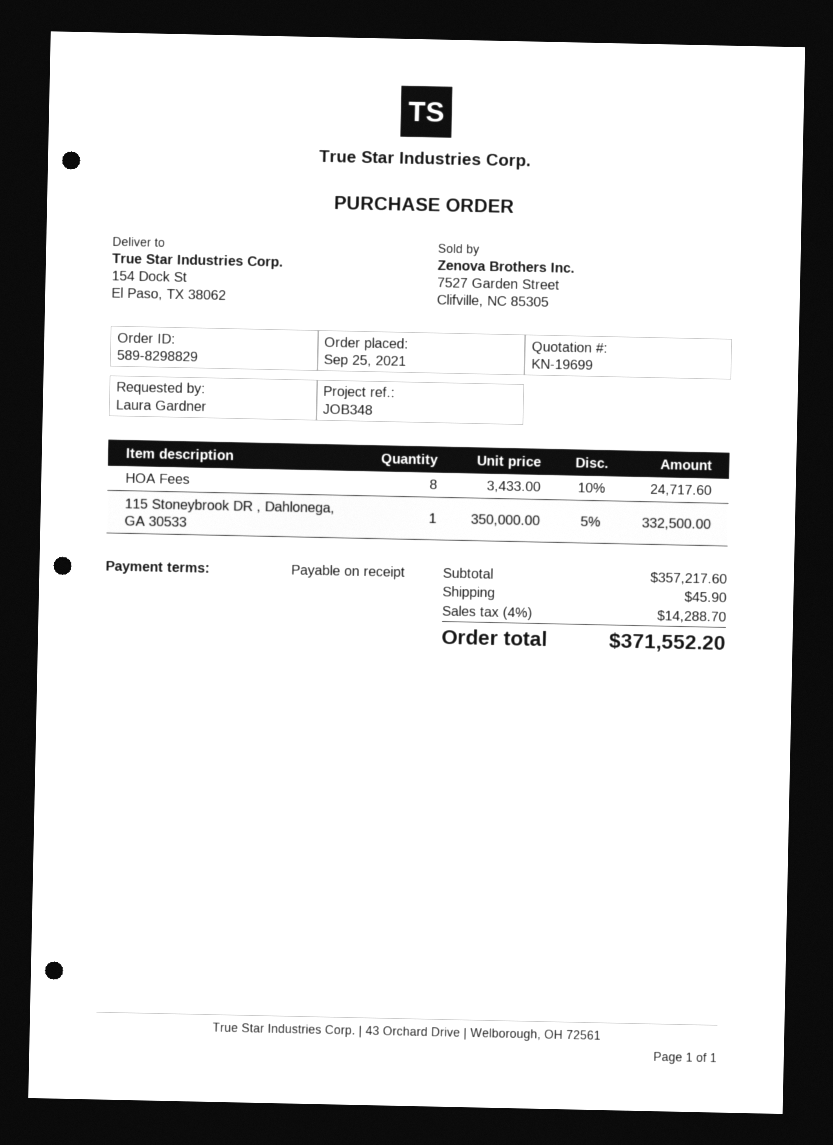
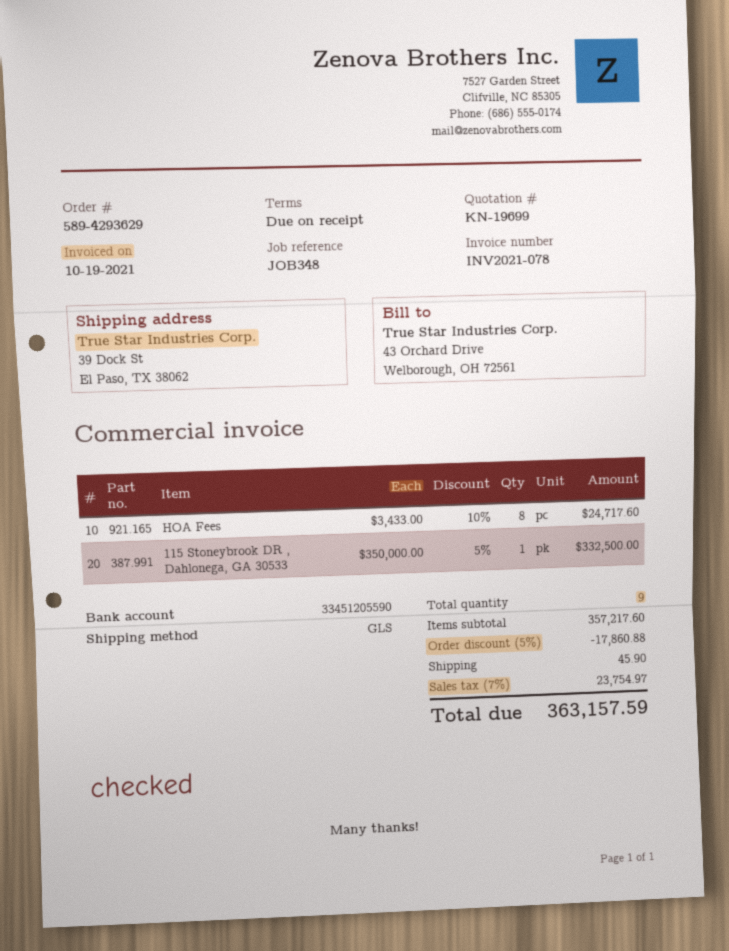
order number: 589-8298829 -> 589-4293629
ship to: 154 Dock St, El Paso, TX 38062 -> 39 Dock St, El Paso, TX 38062
discount: none -> 5% = 17860.88
tax: 4% = 14288.70 -> 7% = 23754.97
total: 371552.20 -> 363157.59

